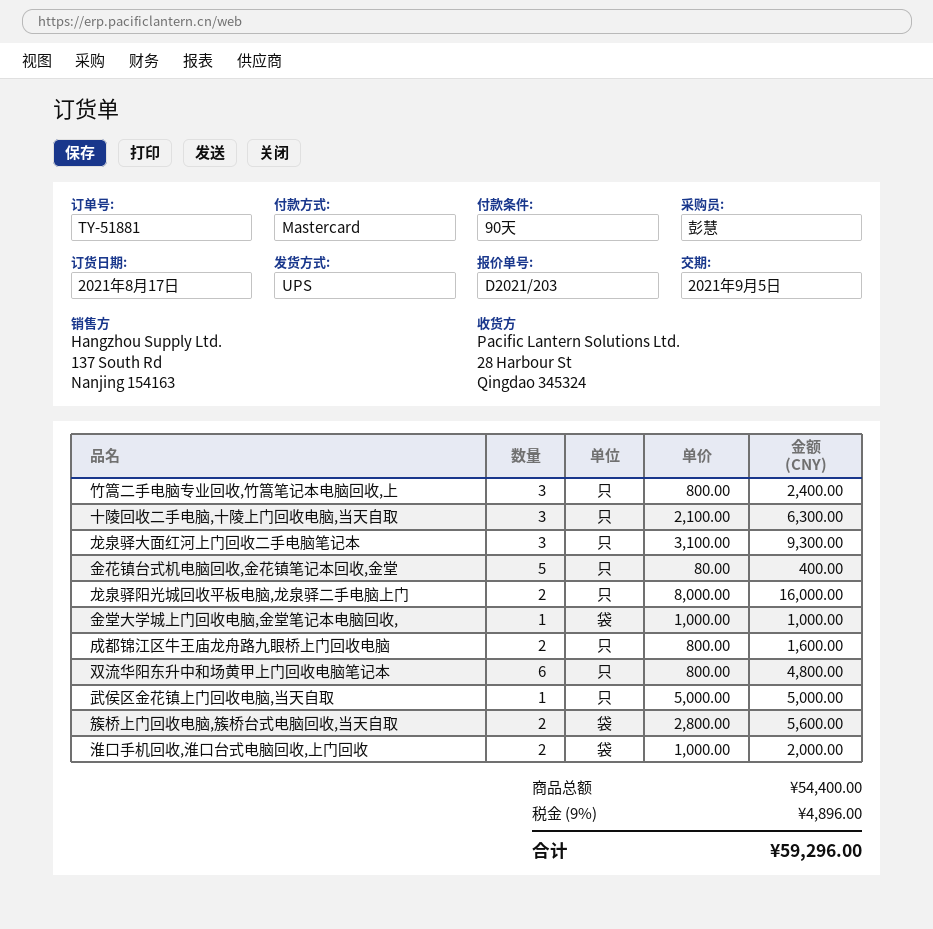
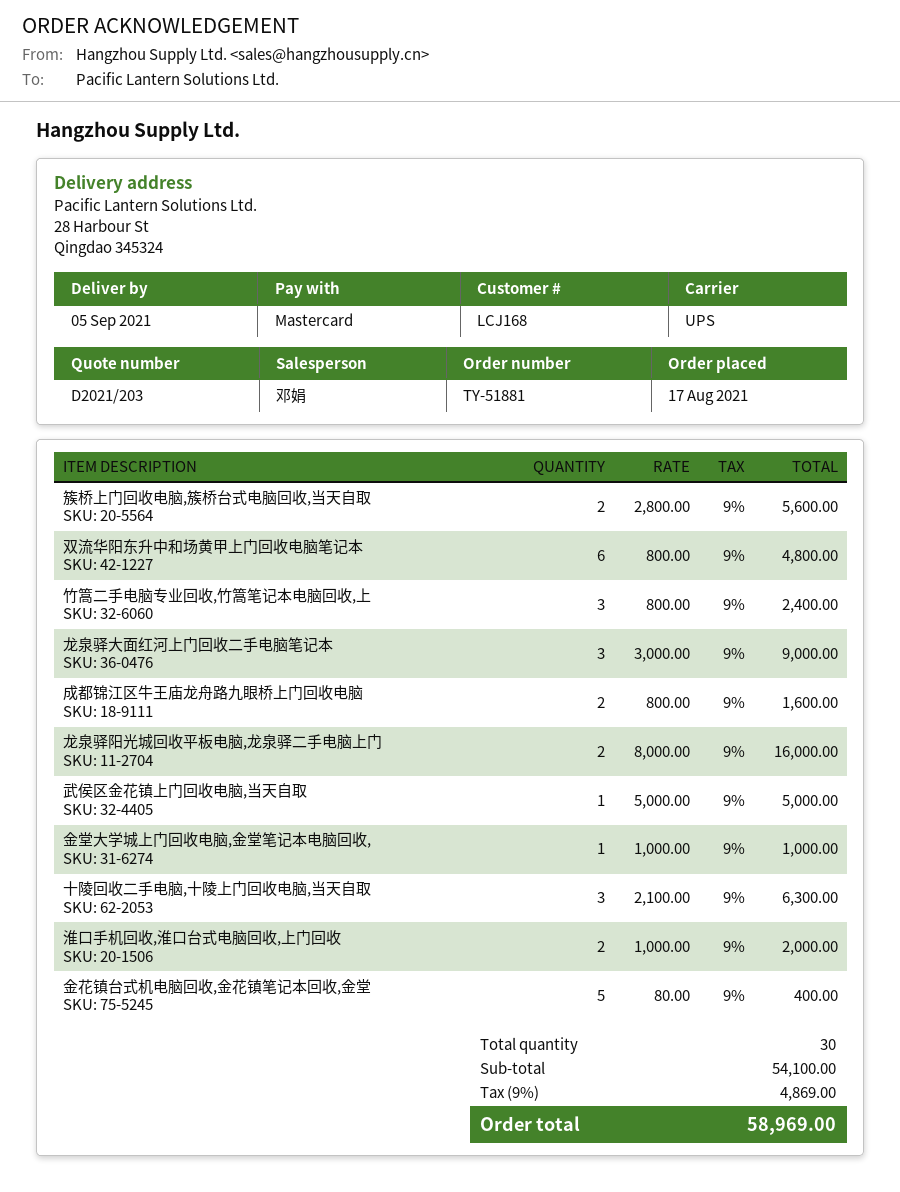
龙泉驿大面红河上门回收二手电脑笔记本: 3 x 3100.00 = 9300.00 -> 3 x 3000.00 = 9000.00
subtotal: 54400.00 -> 54100.00
tax: 9% = 4896.00 -> 9% = 4869.00
total: 59296.00 -> 58969.00

